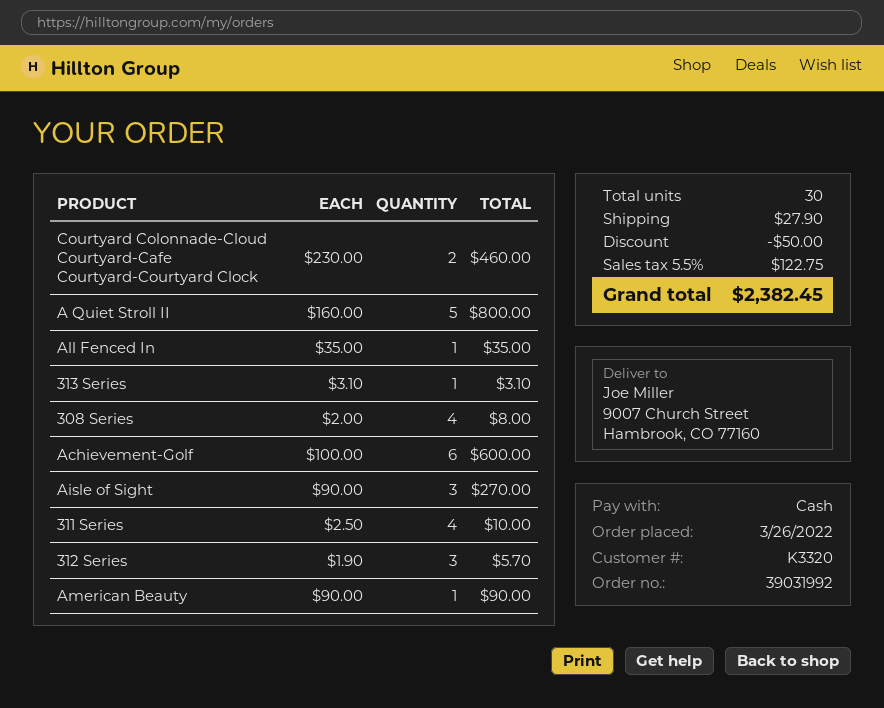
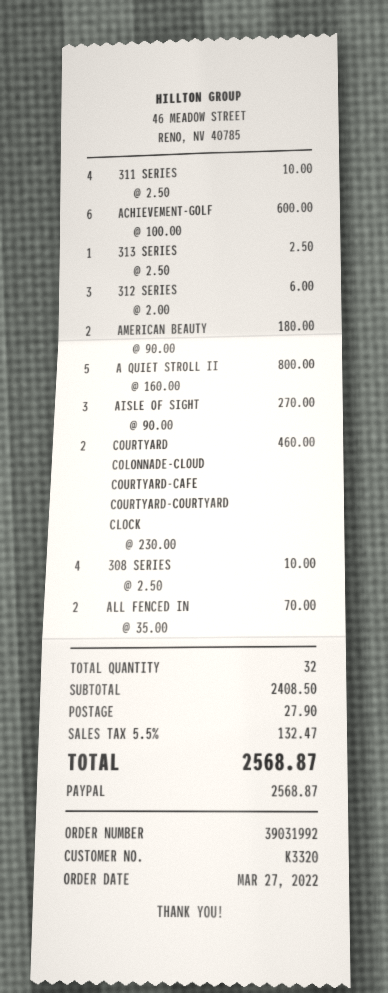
order date: 2022-03-26 -> 2022-03-27
payment method: cash -> PayPal
All Fenced In: 1 x 35.00 = 35.00 -> 2 x 35.00 = 70.00
313 Series: 1 x 3.10 = 3.10 -> 1 x 2.50 = 2.50
308 Series: 4 x 2.00 = 8.00 -> 4 x 2.50 = 10.00
312 Series: 3 x 1.90 = 5.70 -> 3 x 2.00 = 6.00
American Beauty: 1 x 90.00 = 90.00 -> 2 x 90.00 = 180.00
total quantity: 30 -> 32
discount: 50.00 -> none
tax: 5.5% = 122.75 -> 5.5% = 132.47
total: 2382.45 -> 2568.87

